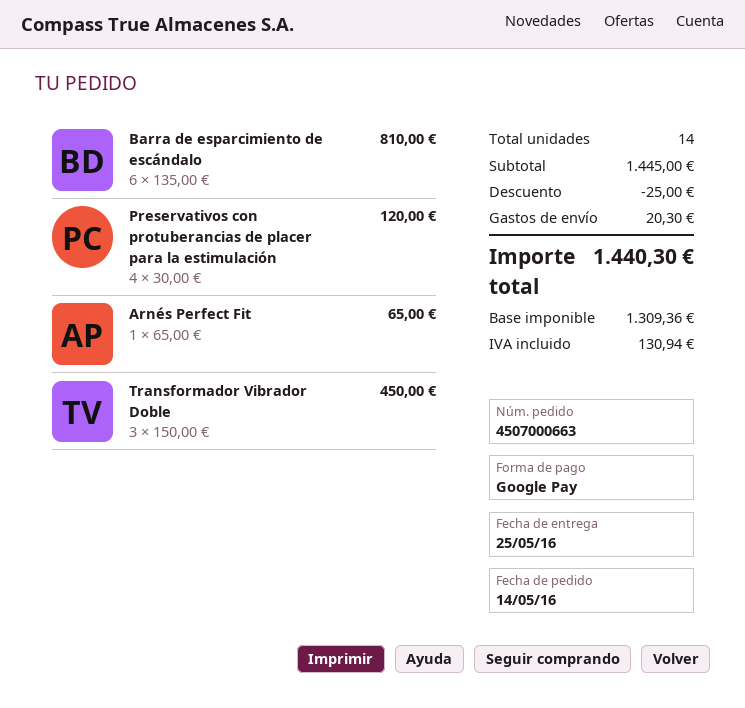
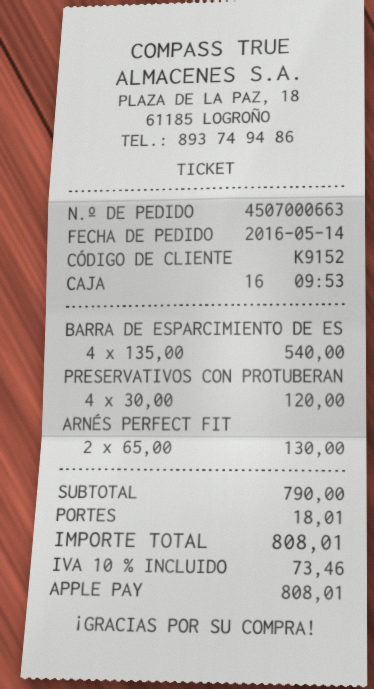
payment method: Google Pay -> Apple Pay
Barra de esparcimiento de escándalo: 6 x 135.00 = 810.00 -> 4 x 135.00 = 540.00
Arnés Perfect Fit: 1 x 65.00 = 65.00 -> 2 x 65.00 = 130.00
Transformador Vibrador Doble: 3 x 150.00 = 450.00 -> none
subtotal: 1445.00 -> 790.00
discount: 25.00 -> none
shipping: 20.30 -> 18.01
tax: 130.94 -> 73.46
total: 1440.30 -> 808.01

